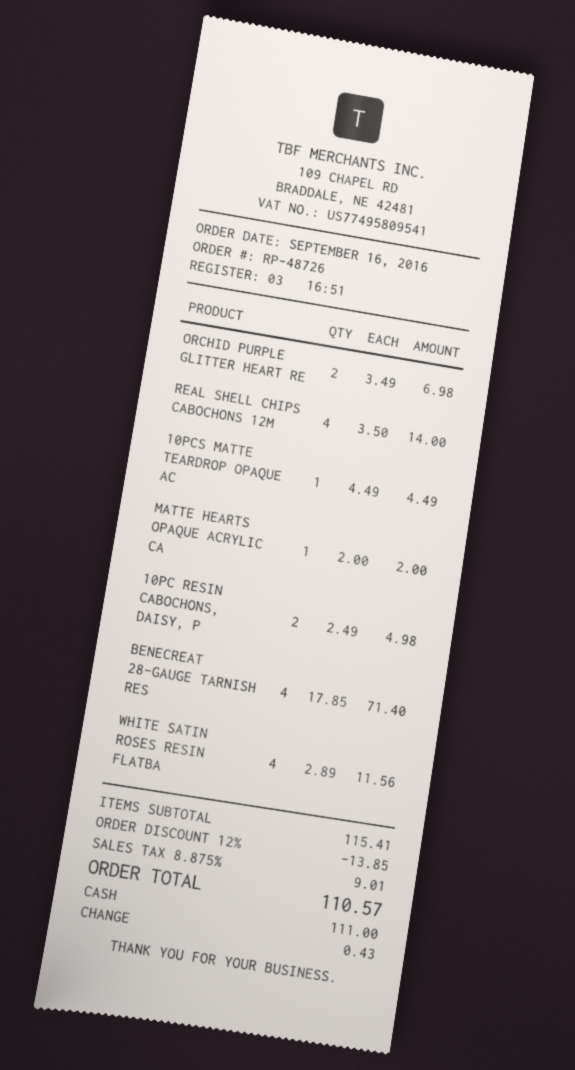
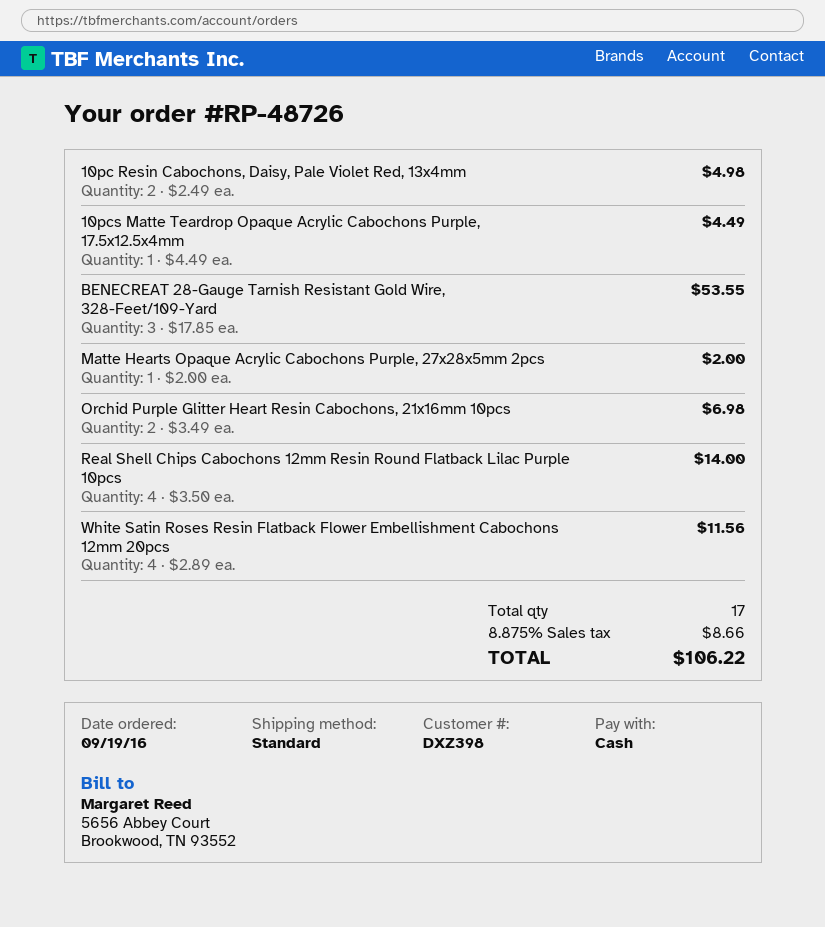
order date: 2016-09-16 -> 2016-09-19
BENECREAT 28-GAUGE TARNISH RES: 4 x 17.85 = 71.40 -> 3 x 17.85 = 53.55
discount: 12% = 13.85 -> none
tax: 8.875% = 9.01 -> 8.875% = 8.66
total: 110.57 -> 106.22

